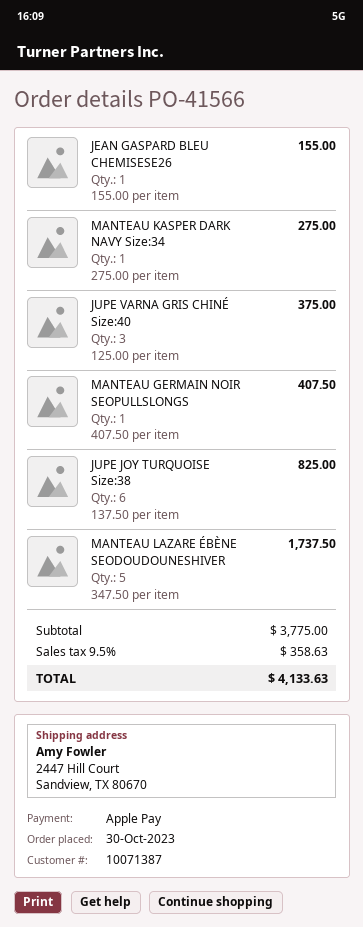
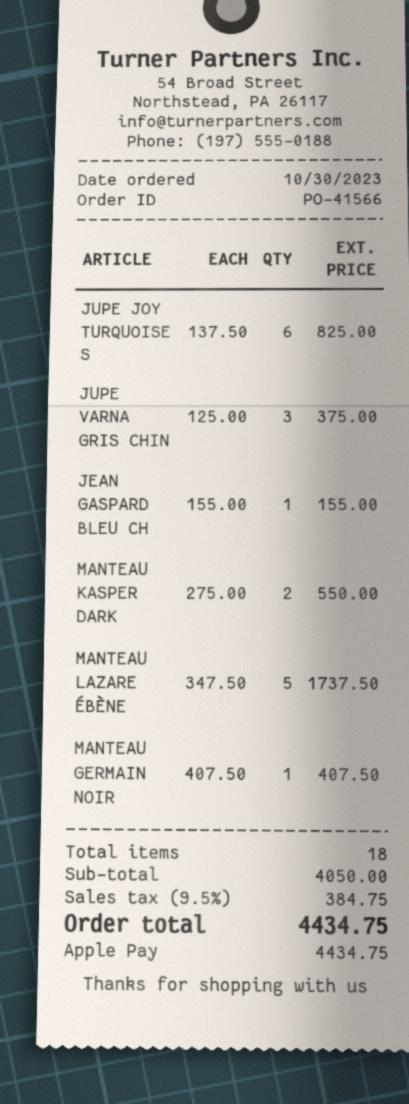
MANTEAU KASPER DARK NAVY Size:34: 1 x 275.00 = 275.00 -> 2 x 275.00 = 550.00
subtotal: 3775.00 -> 4050.00
tax: 9.5% = 358.63 -> 9.5% = 384.75
total: 4133.63 -> 4434.75

